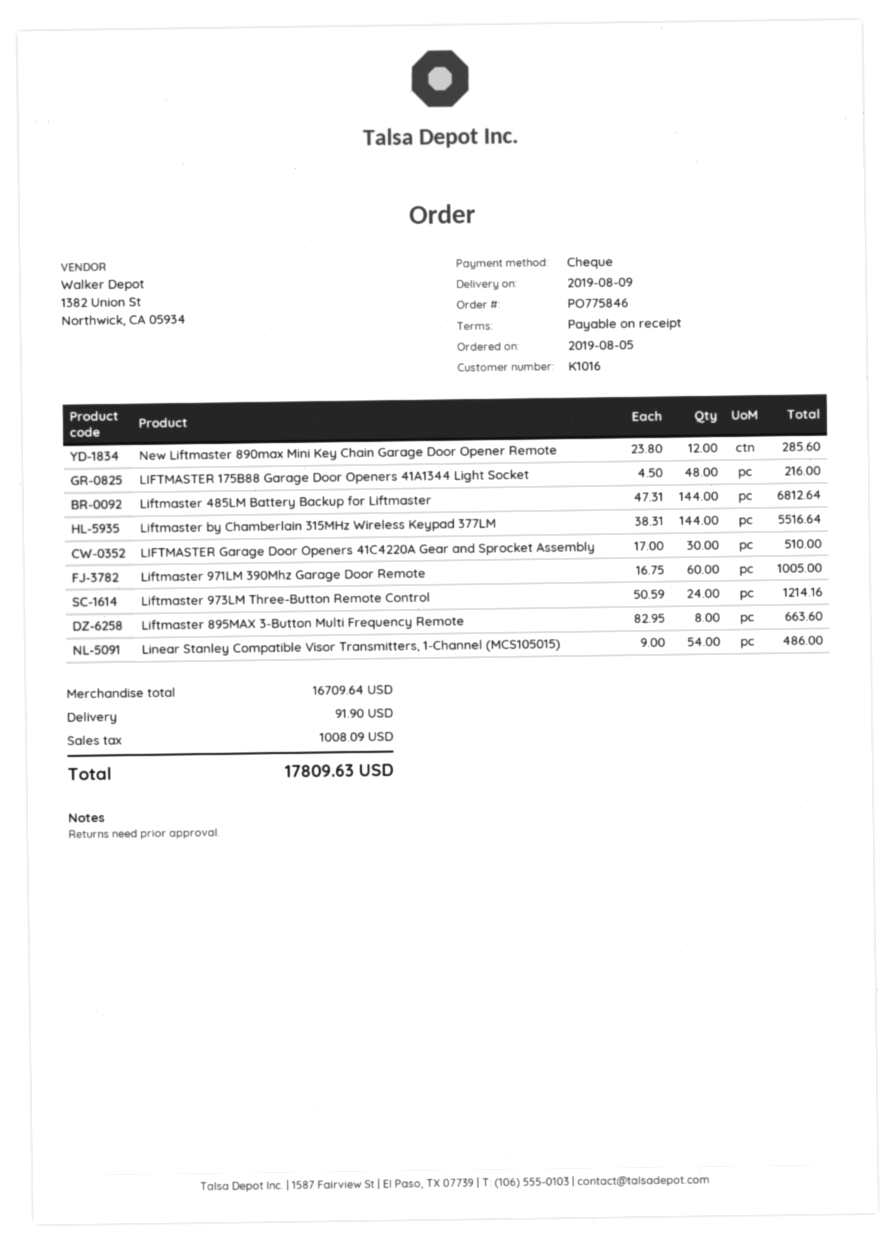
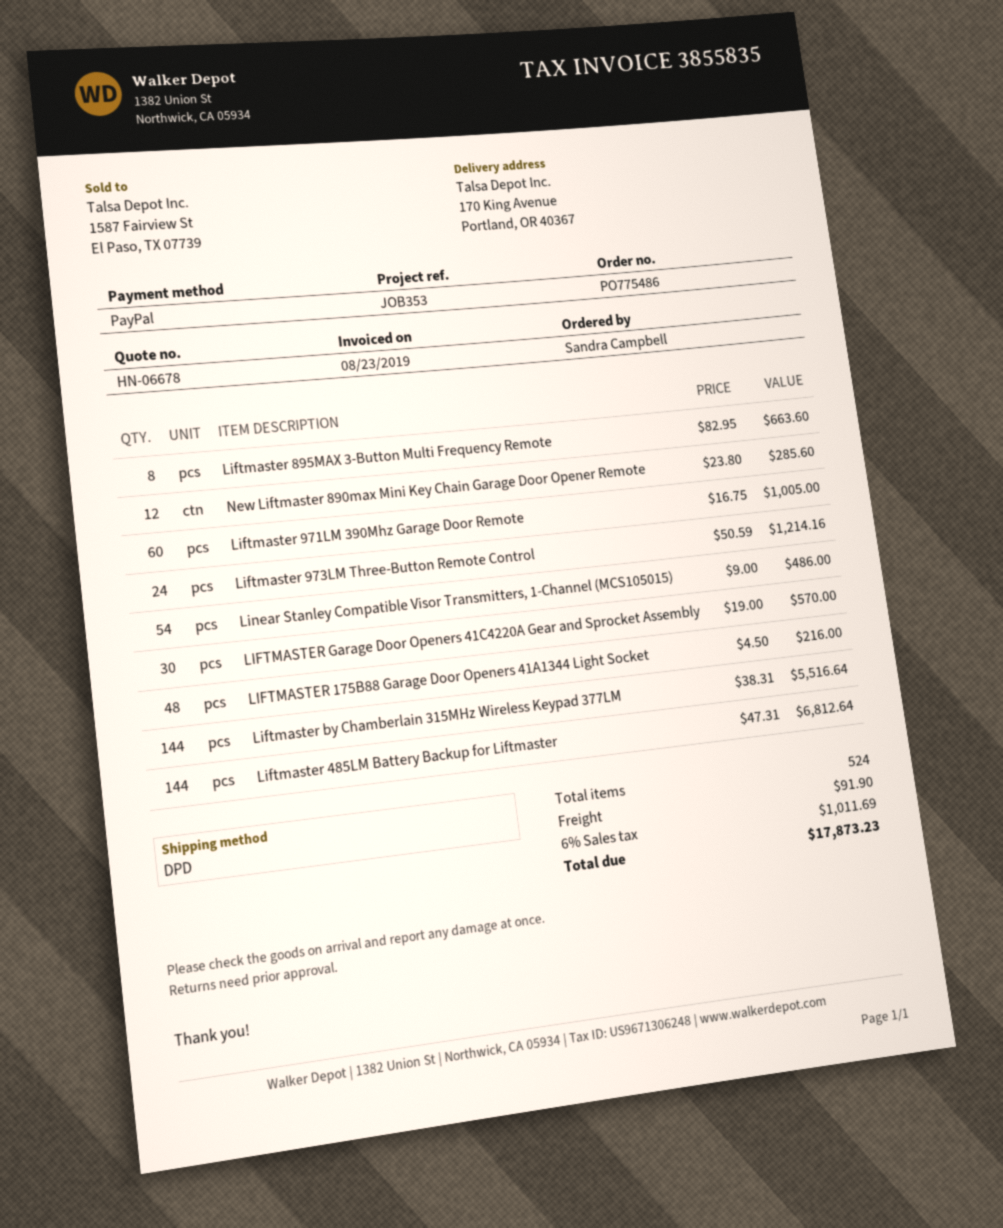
order number: PO775846 -> PO775486
payment method: cheque -> PayPal
LIFTMASTER Garage Door Openers 41C4220A Gear and Sprocket Assembly: 30 x 17.00 = 510.00 -> 30 x 19.00 = 570.00
tax: 1008.09 -> 1011.69
total: 17809.63 -> 17873.23

